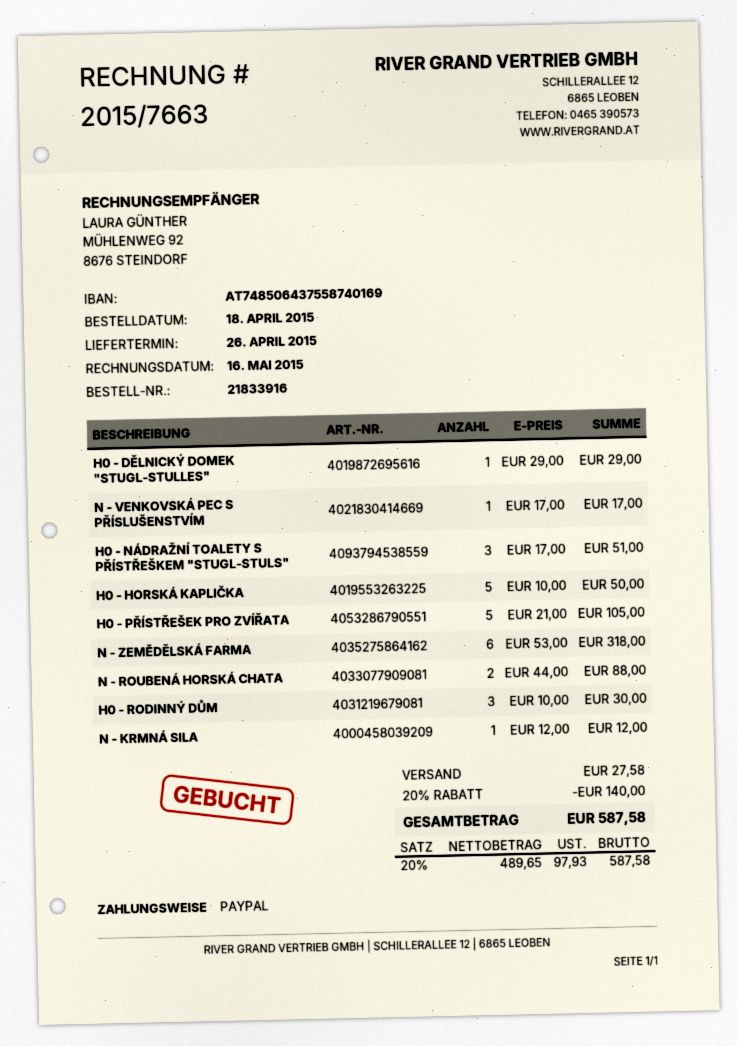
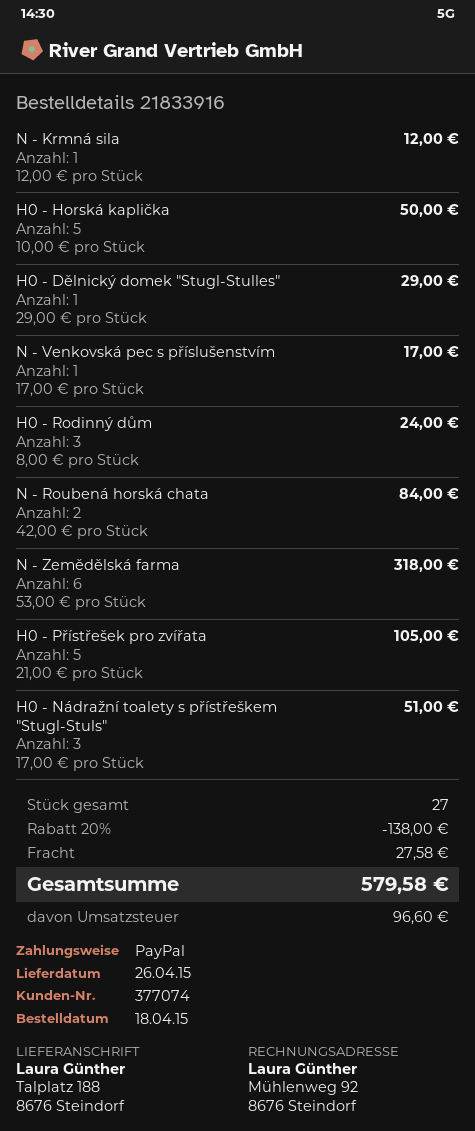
N - ROUBENÁ HORSKÁ CHATA: 2 x 44.00 = 88.00 -> 2 x 42.00 = 84.00
H0 - RODINNÝ DŮM: 3 x 10.00 = 30.00 -> 3 x 8.00 = 24.00
discount: 20% = 140.00 -> 20% = 138.00
tax: 97.93 -> 96.60
total: 587.58 -> 579.58

